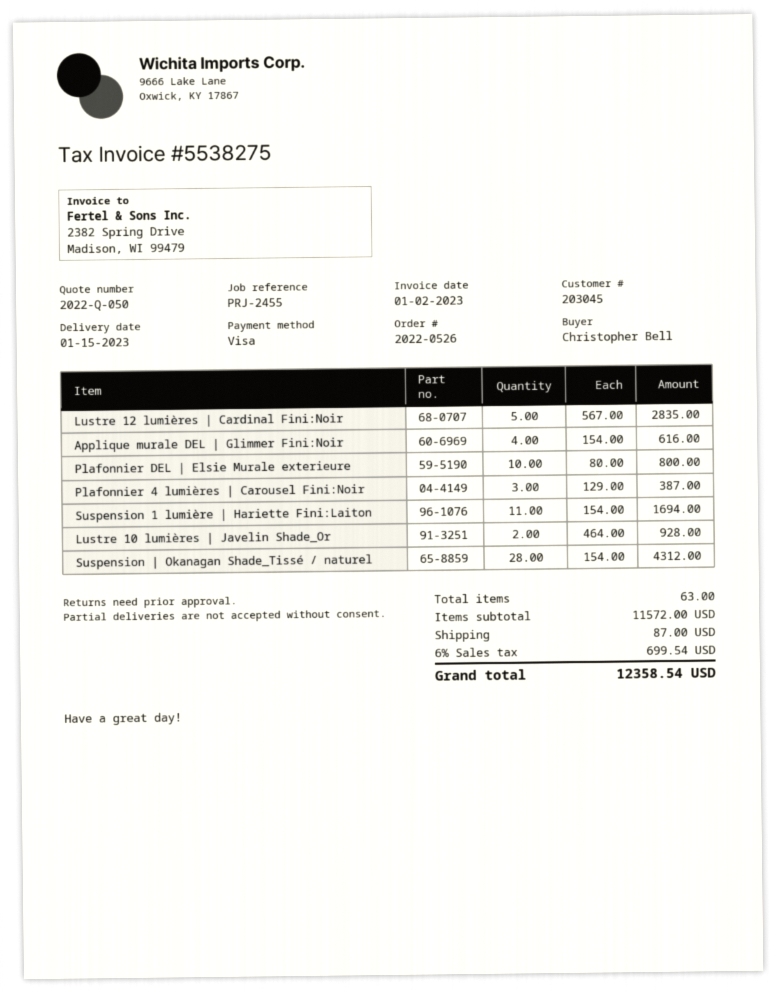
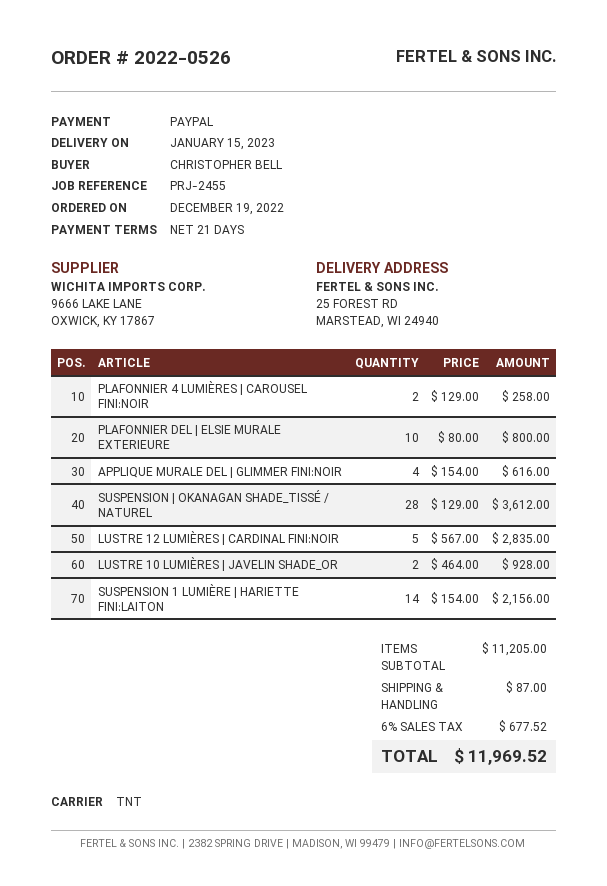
payment method: Visa -> PayPal
Plafonnier 4 lumières | Carousel Fini:Noir: 3 x 129.00 = 387.00 -> 2 x 129.00 = 258.00
Suspension 1 lumière | Hariette Fini:Laiton: 11 x 154.00 = 1694.00 -> 14 x 154.00 = 2156.00
Suspension | Okanagan Shade_Tissé / naturel: 28 x 154.00 = 4312.00 -> 28 x 129.00 = 3612.00
subtotal: 11572.00 -> 11205.00
tax: 6% = 699.54 -> 6% = 677.52
total: 12358.54 -> 11969.52

